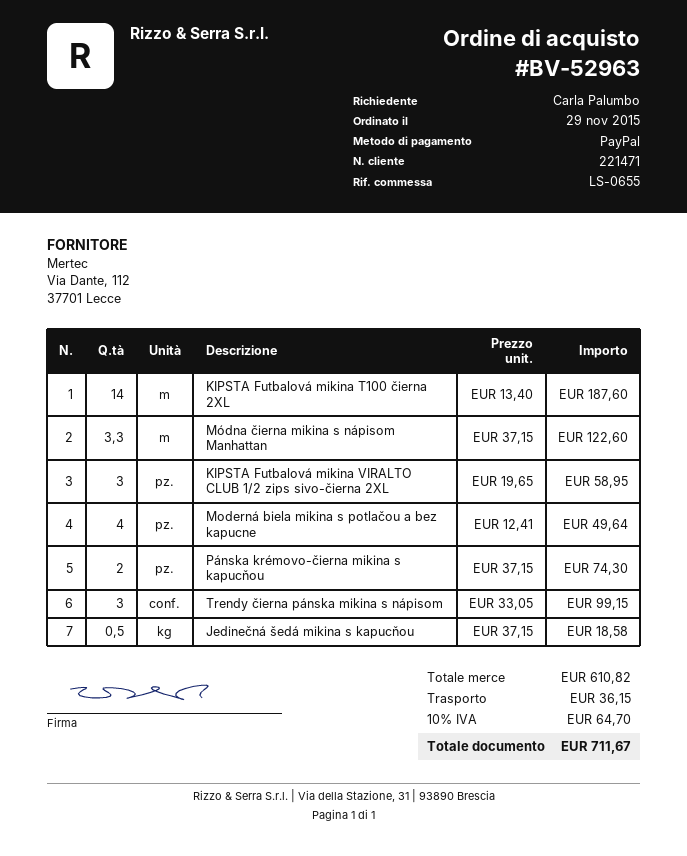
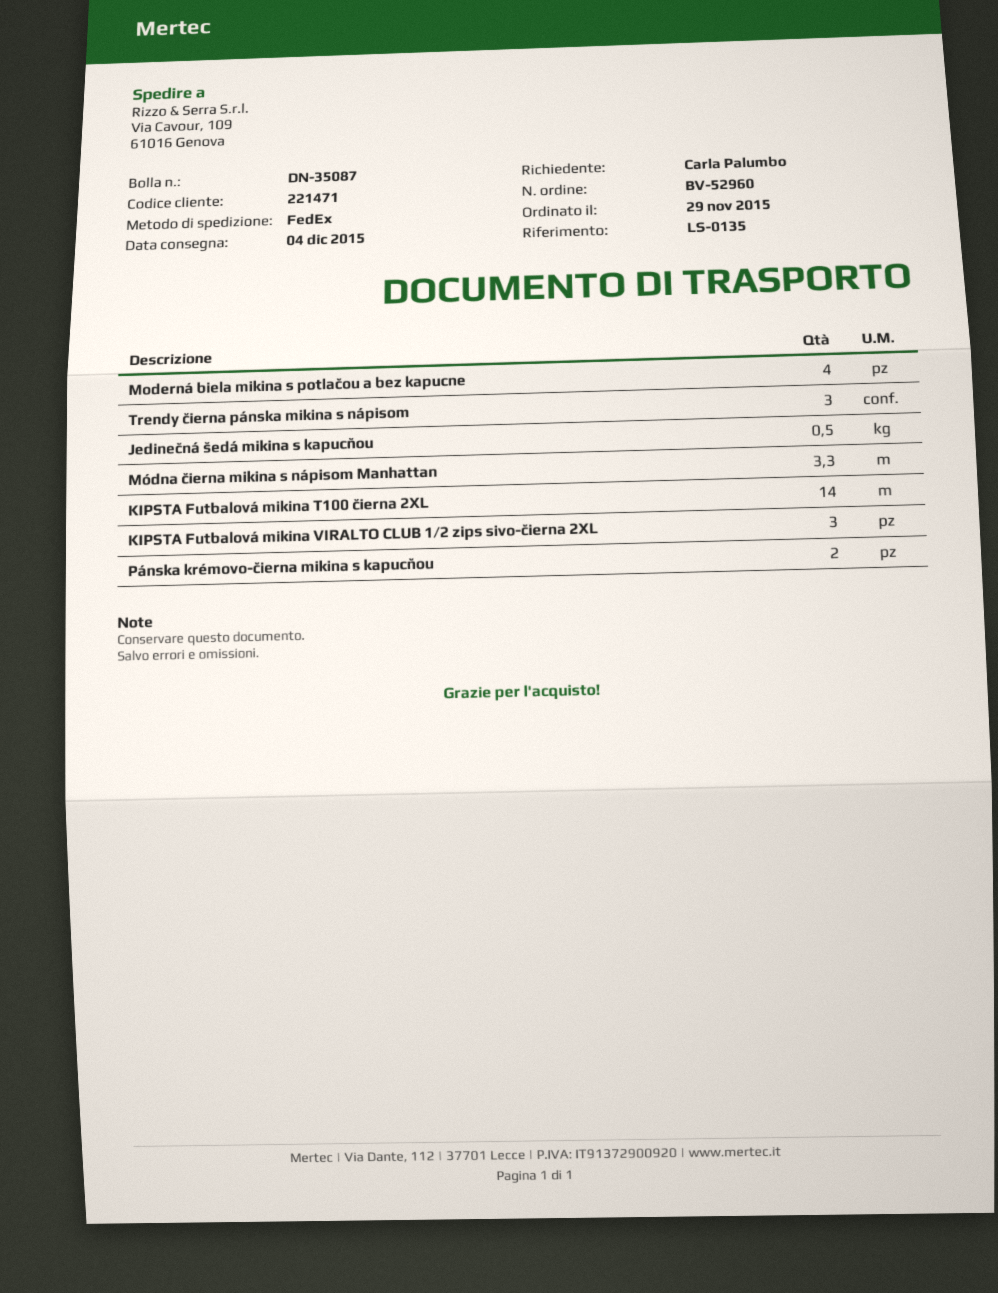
order number: BV-52963 -> BV-52960
reference: LS-0655 -> LS-0135

